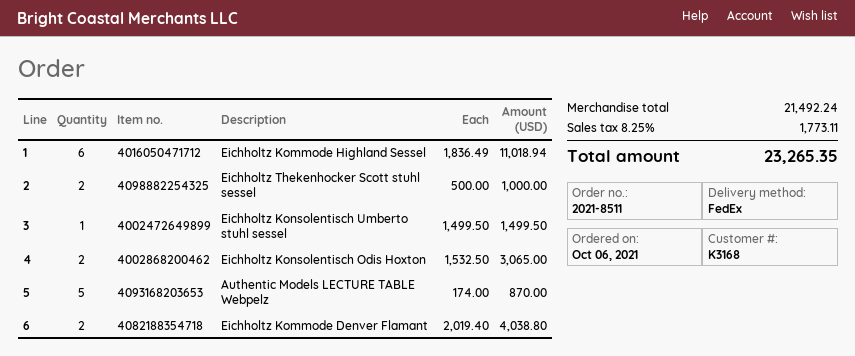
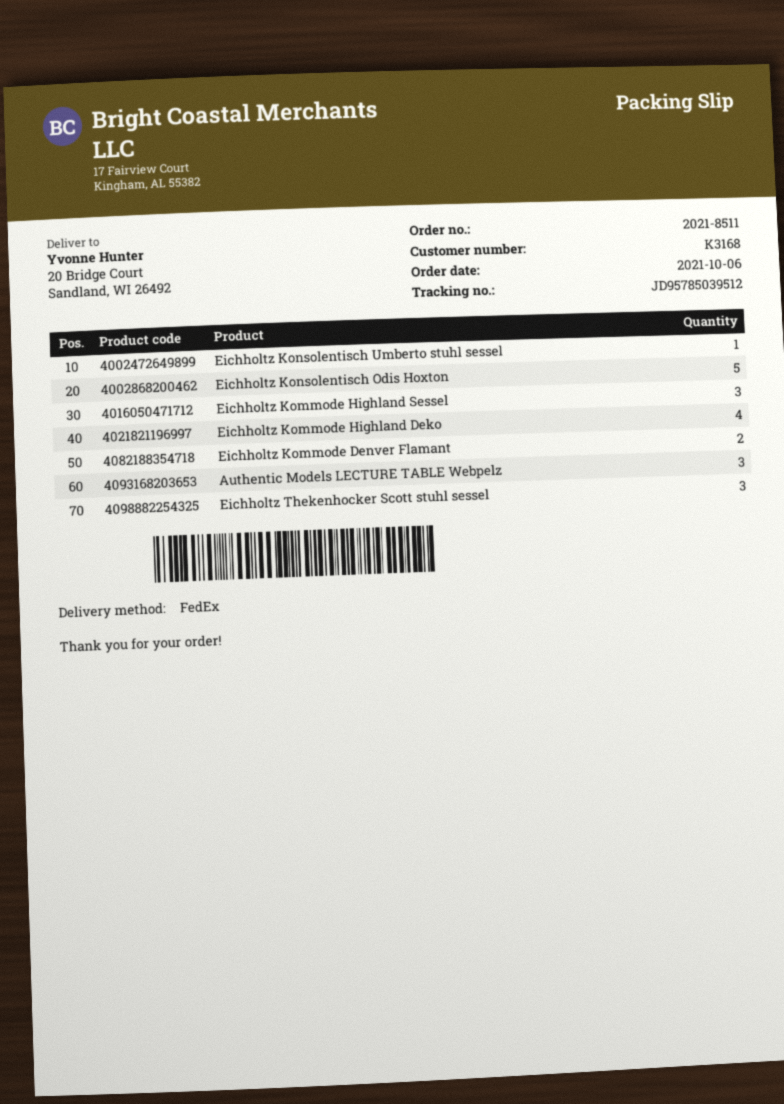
Eichholtz Kommode Highland Sessel: 6 -> 3
Eichholtz Thekenhocker Scott stuhl sessel: 2 -> 3
Eichholtz Konsolentisch Odis Hoxton: 2 -> 5
Authentic Models LECTURE TABLE Webpelz: 5 -> 3
Eichholtz Kommode Highland Deko: none -> 4

